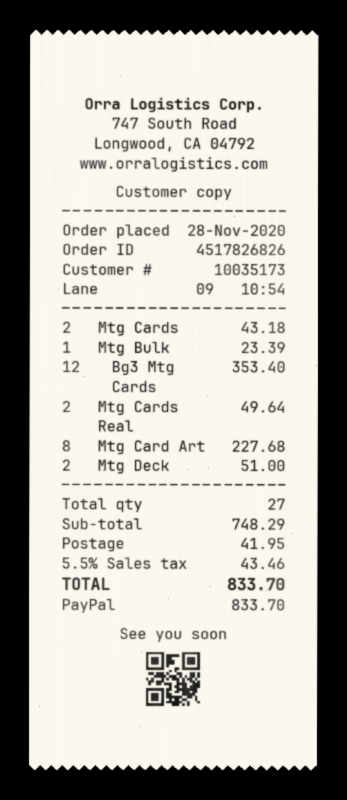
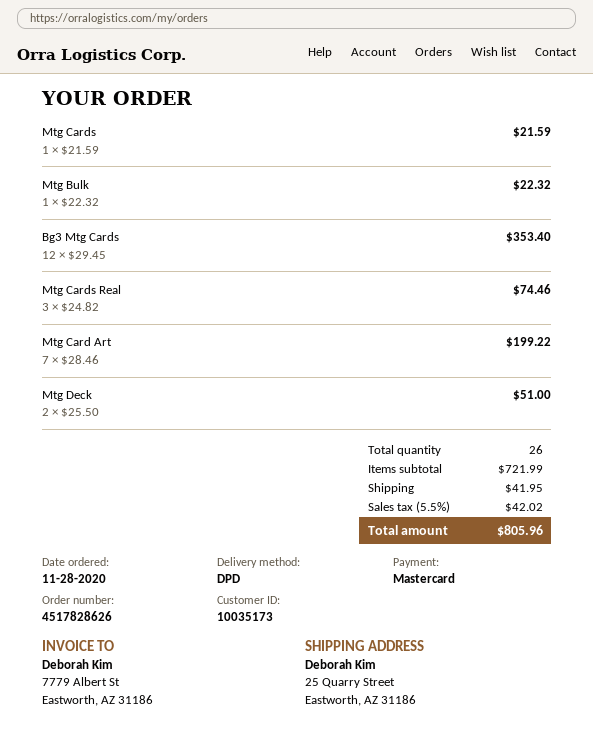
order number: 4517826826 -> 4517828626
payment method: PayPal -> Mastercard
Mtg Cards: 2 for 43.18 -> 1 for 21.59
Mtg Bulk: 1 for 23.39 -> 1 for 22.32
Mtg Cards Real: 2 for 49.64 -> 3 for 74.46
Mtg Card Art: 8 for 227.68 -> 7 for 199.22
total quantity: 27 -> 26
subtotal: 748.29 -> 721.99
tax: 5.5% = 43.46 -> 5.5% = 42.02
total: 833.70 -> 805.96

